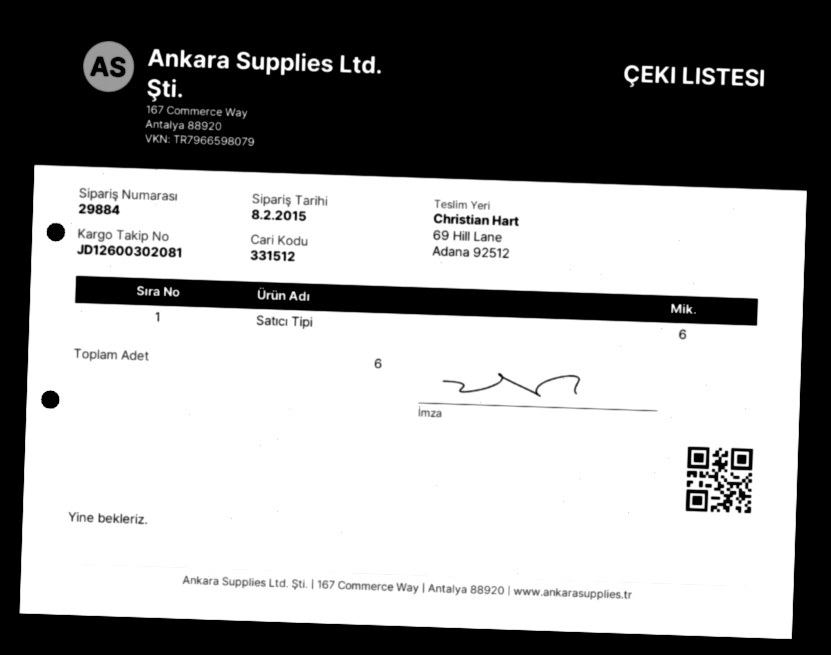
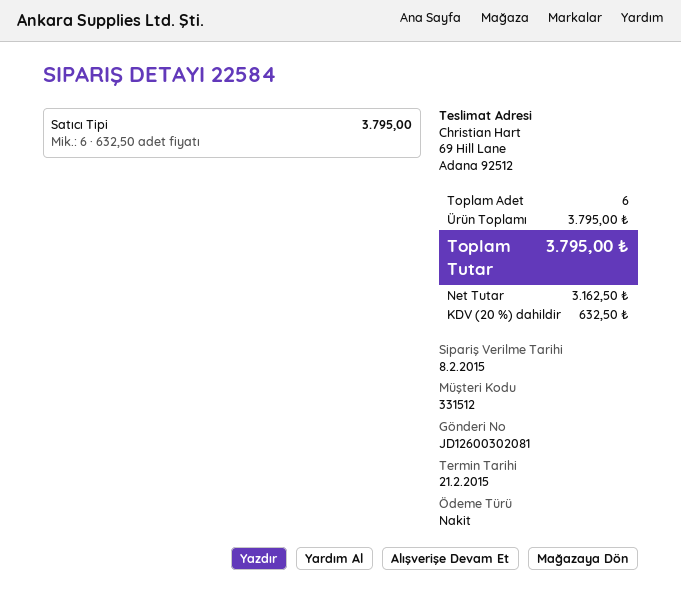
order number: 29884 -> 22584

